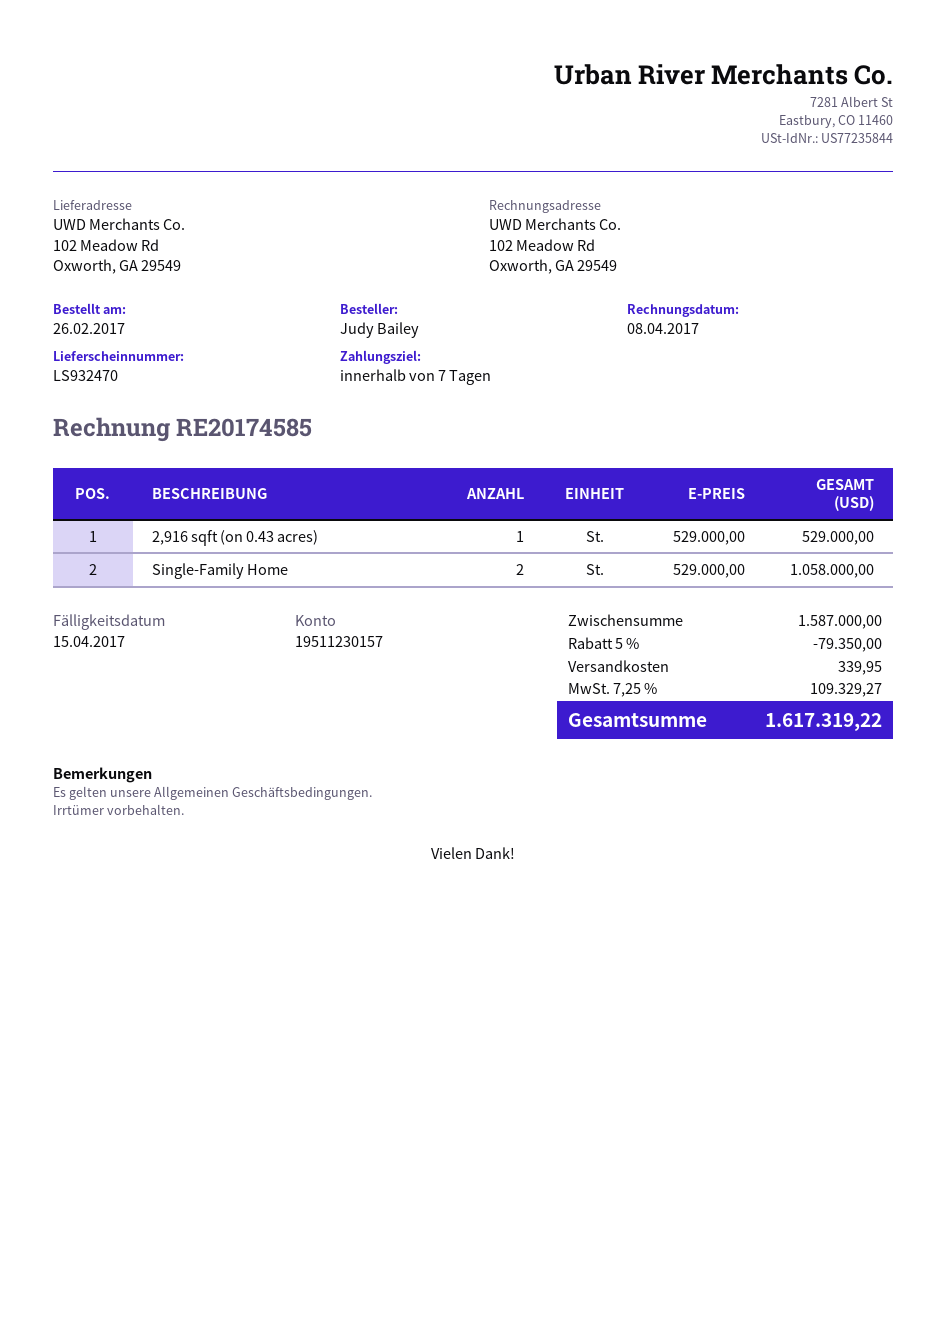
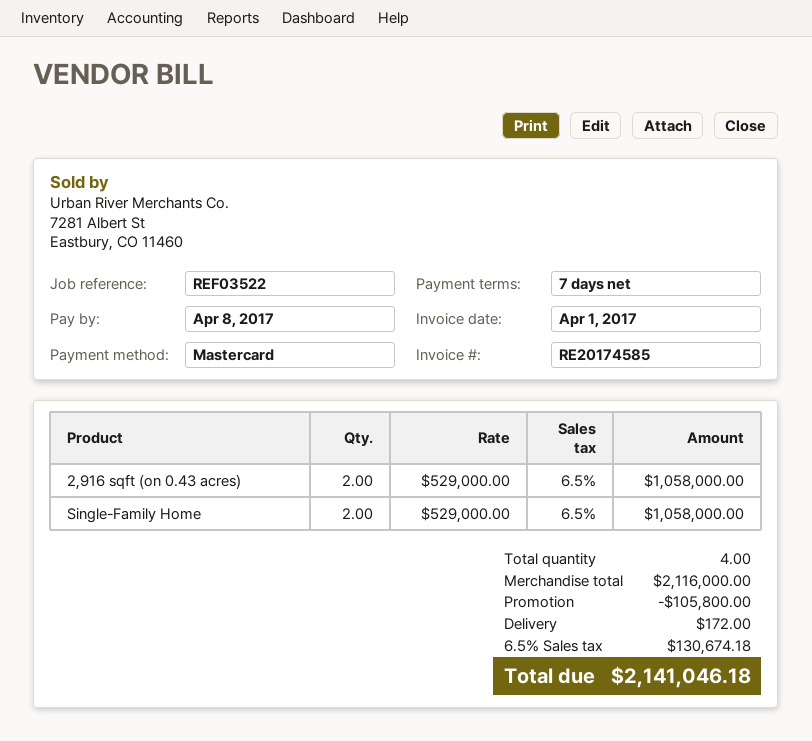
invoice date: 2017-04-08 -> 2017-04-01
due date: 2017-04-15 -> 2017-04-08
2,916 sqft (on 0.43 acres): 1 x 529000.00 = 529000.00 -> 2 x 529000.00 = 1058000.00
subtotal: 1587000.00 -> 2116000.00
discount: 79350.00 -> 105800.00
shipping: 339.95 -> 172.00
tax: 7.25% = 109329.27 -> 6.5% = 130674.18
total: 1617319.22 -> 2141046.18

